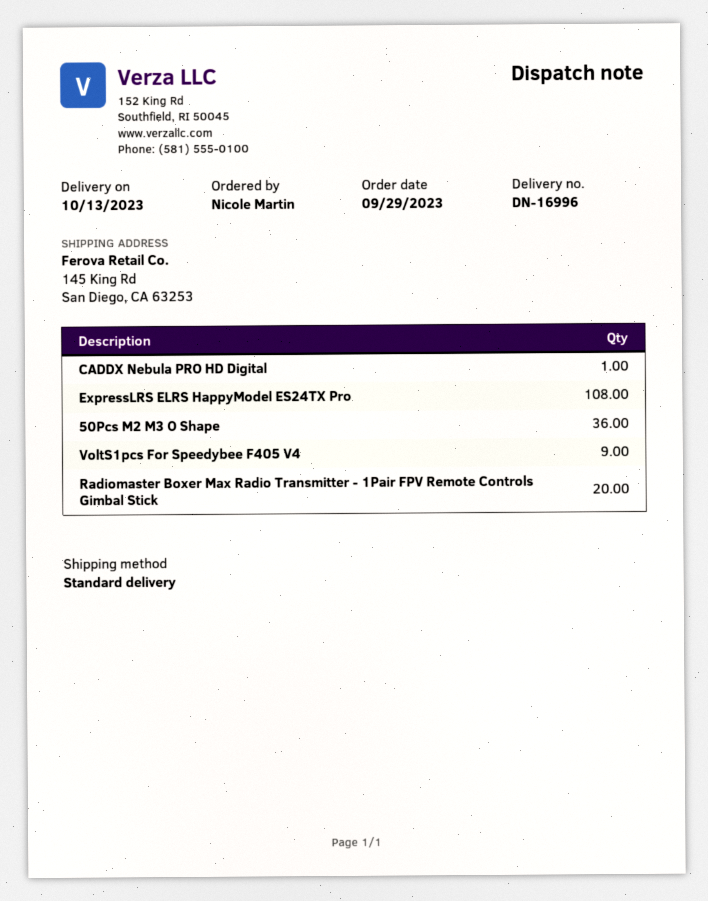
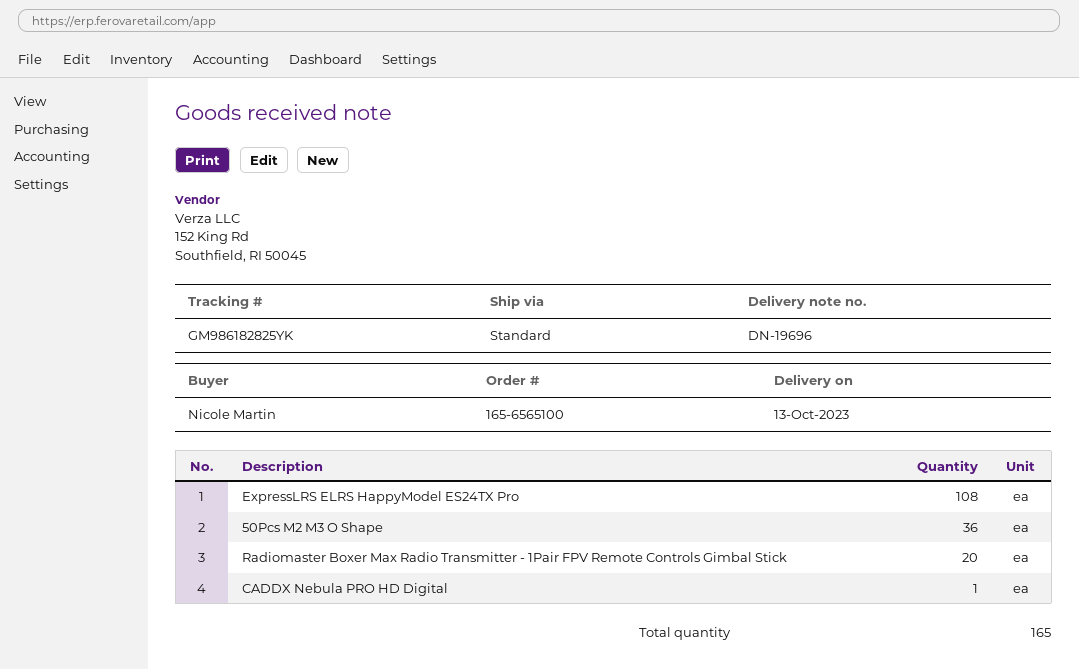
delivery note number: DN-16996 -> DN-19696
VoltS1pcs For Speedybee F405 V4: 9 -> none

